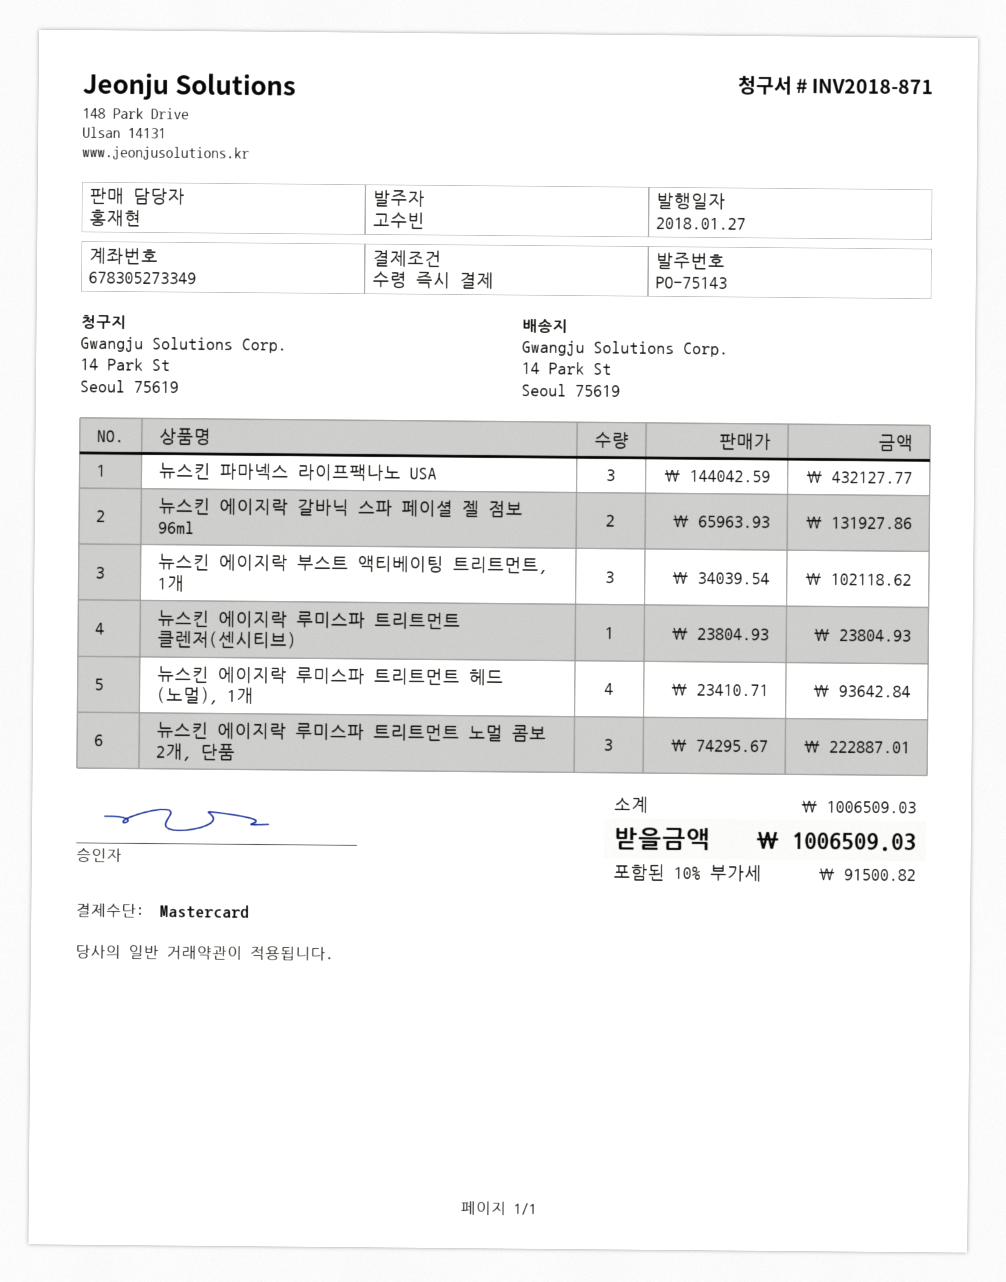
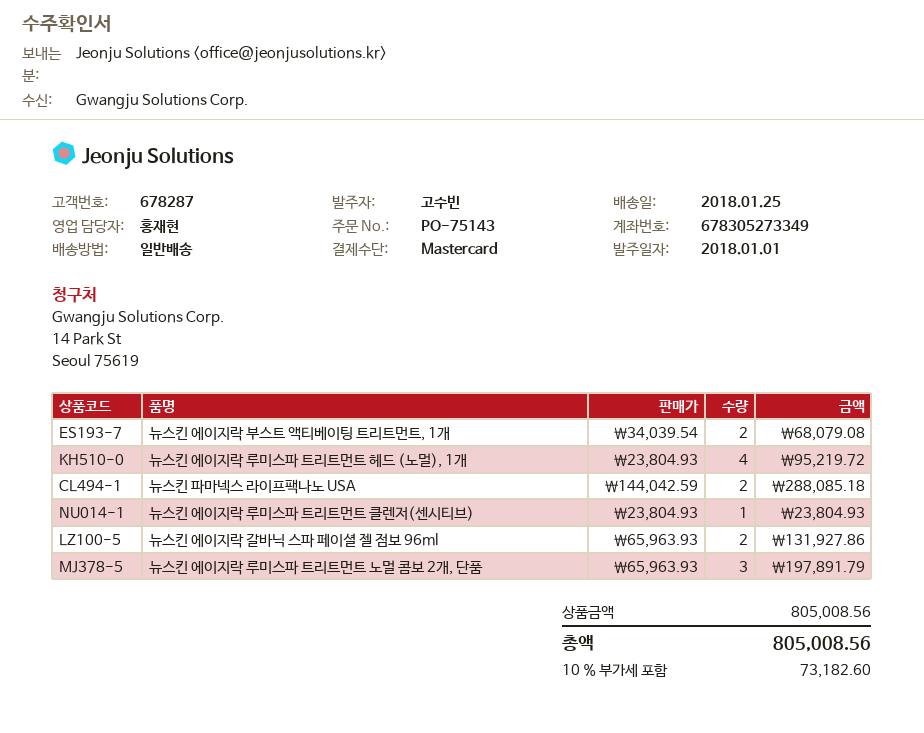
뉴스킨 파마넥스 라이프팩나노 USA: 3 x 144042.59 = 432127.77 -> 2 x 144042.59 = 288085.18
뉴스킨 에이지락 부스트 액티베이팅 트리트먼트, 1개: 3 x 34039.54 = 102118.62 -> 2 x 34039.54 = 68079.08
뉴스킨 에이지락 루미스파 트리트먼트 헤드 (노멀), 1개: 4 x 23410.71 = 93642.84 -> 4 x 23804.93 = 95219.72
뉴스킨 에이지락 루미스파 트리트먼트 노멀 콤보 2개, 단품: 3 x 74295.67 = 222887.01 -> 3 x 65963.93 = 197891.79
subtotal: 1006509.03 -> 805008.56
tax: 10% = 91500.82 -> 10% = 73182.60
total: 1006509.03 -> 805008.56

